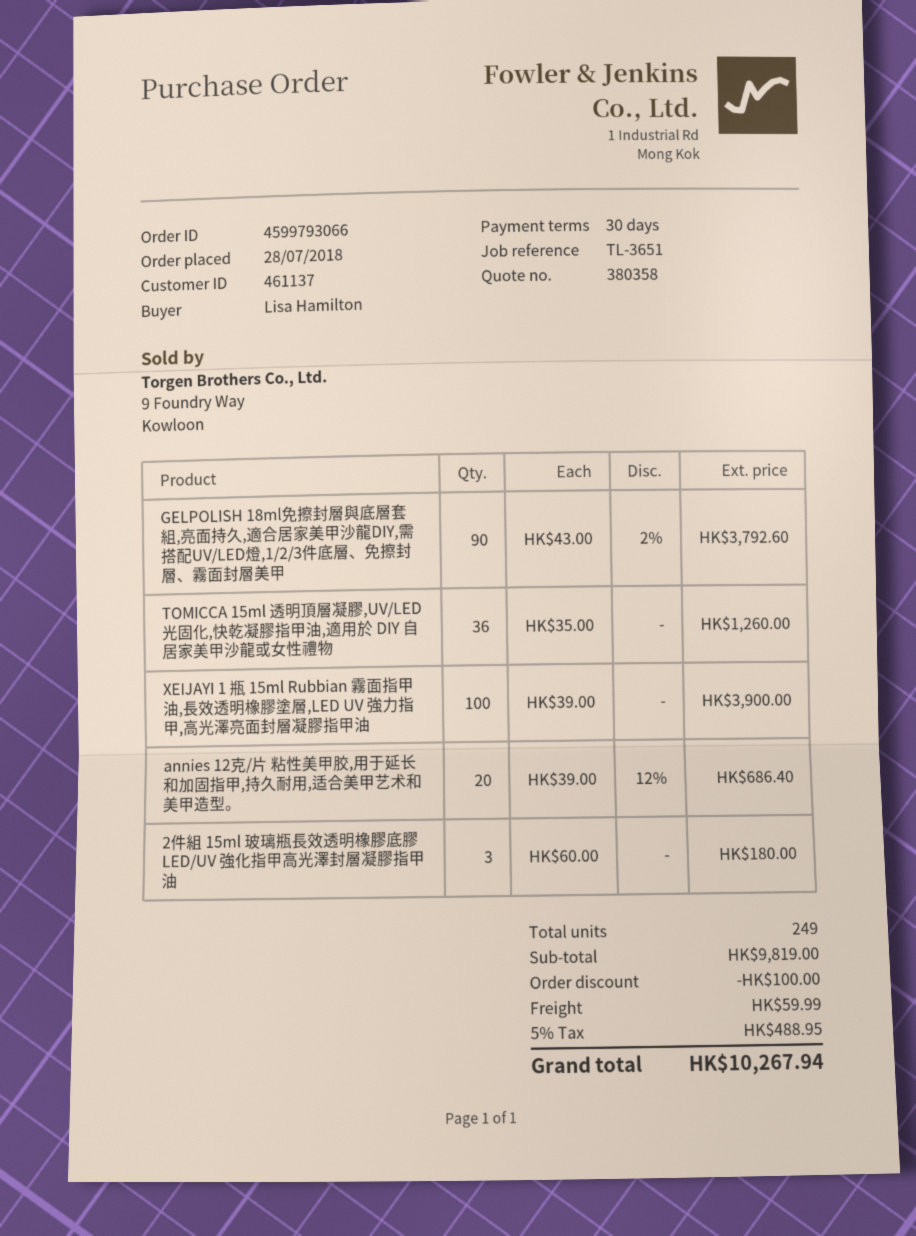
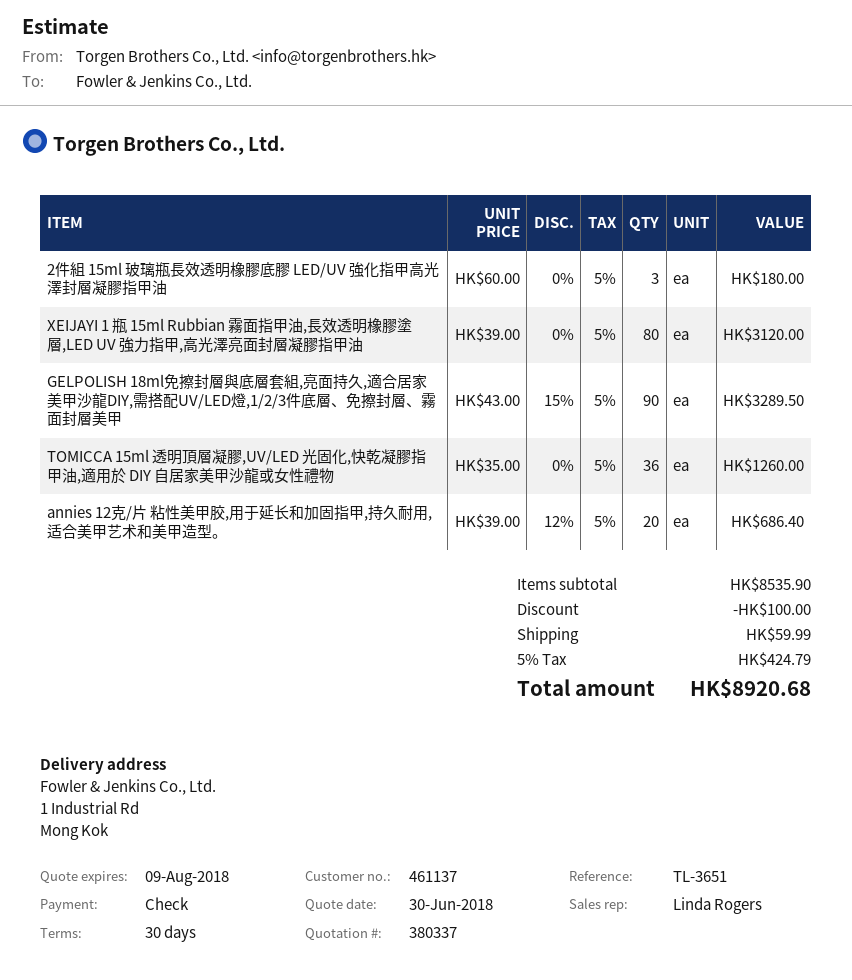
quote number: 380358 -> 380337
GELPOLISH 18ml免擦封層與底層套組,亮面持久,適合居家美甲沙龍DIY,需搭配UV/LED燈,1/2/3件底層、免擦封層、霧面封層美甲: 90 x 43.00 - 2% = 3792.60 -> 90 x 43.00 - 15% = 3289.50
XEIJAYI 1 瓶 15ml Rubbian 霧面指甲油,長效透明橡膠塗層,LED UV 強力指甲,高光澤亮面封層凝膠指甲油: 100 x 39.00 = 3900.00 -> 80 x 39.00 = 3120.00
subtotal: 9819.00 -> 8535.90
tax: 5% = 488.95 -> 5% = 424.79
total: 10267.94 -> 8920.68

